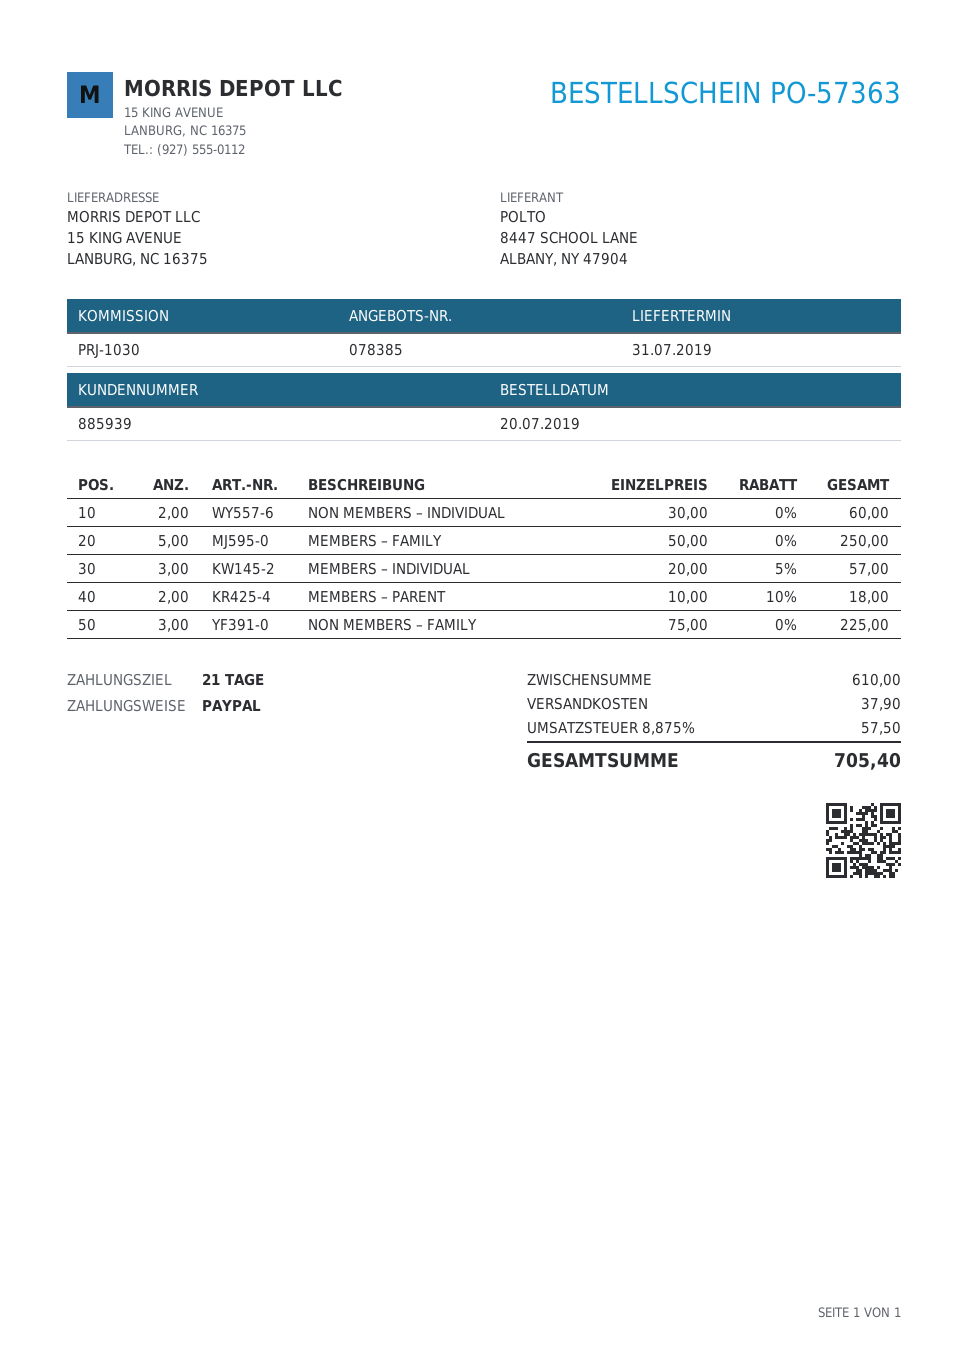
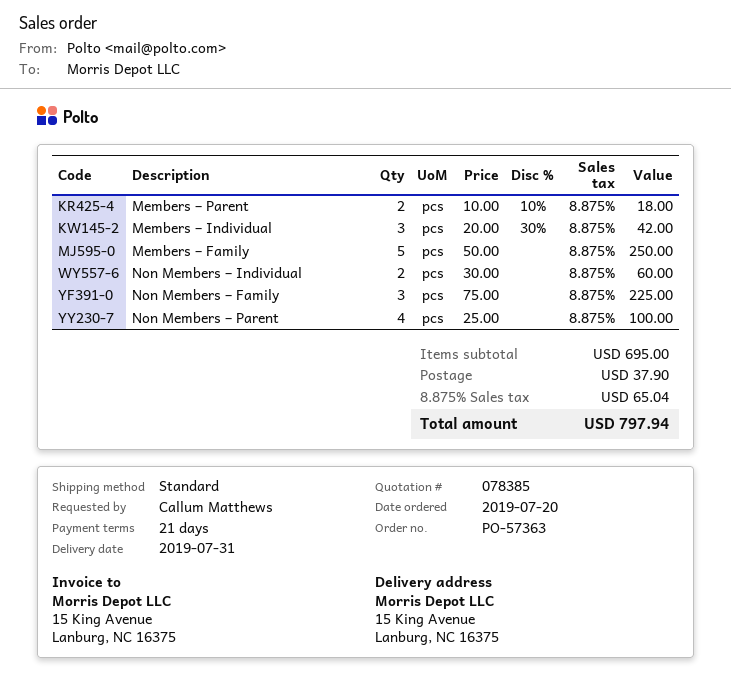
MEMBERS – INDIVIDUAL: 3 x 20.00 - 5% = 57.00 -> 3 x 20.00 - 30% = 42.00
Non Members – Parent: none -> 4 x 25.00 = 100.00
subtotal: 610.00 -> 695.00
tax: 8.875% = 57.50 -> 8.875% = 65.04
total: 705.40 -> 797.94

